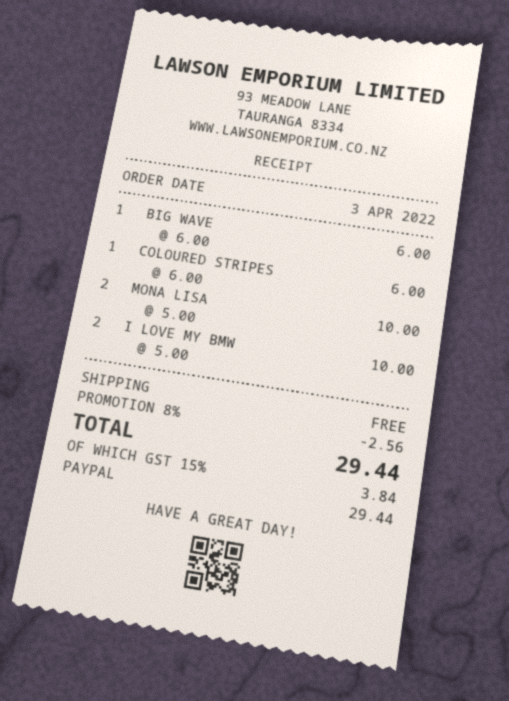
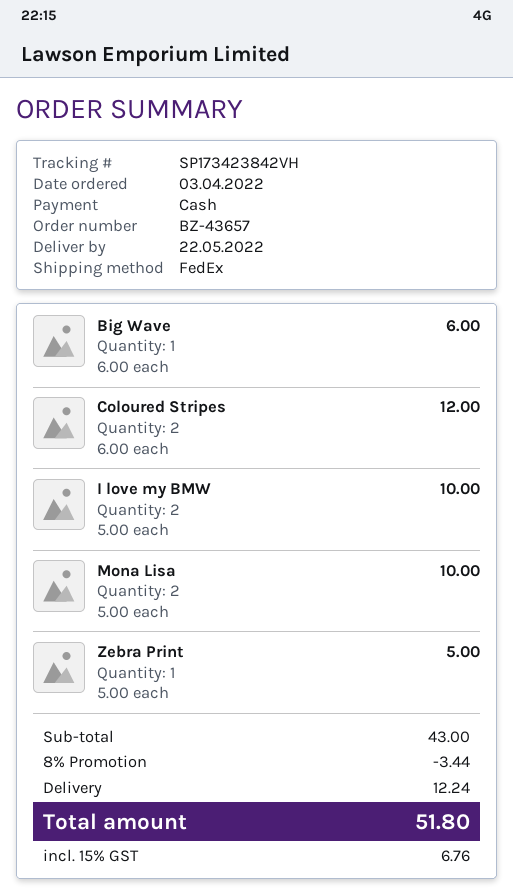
payment method: PayPal -> cash
COLOURED STRIPES: 1 x 6.00 = 6.00 -> 2 x 6.00 = 12.00
Zebra Print: none -> 1 x 5.00 = 5.00
discount: 8% = 2.56 -> 8% = 3.44
shipping: 0.00 -> 12.24
tax: 15% = 3.84 -> 15% = 6.76
total: 29.44 -> 51.80

